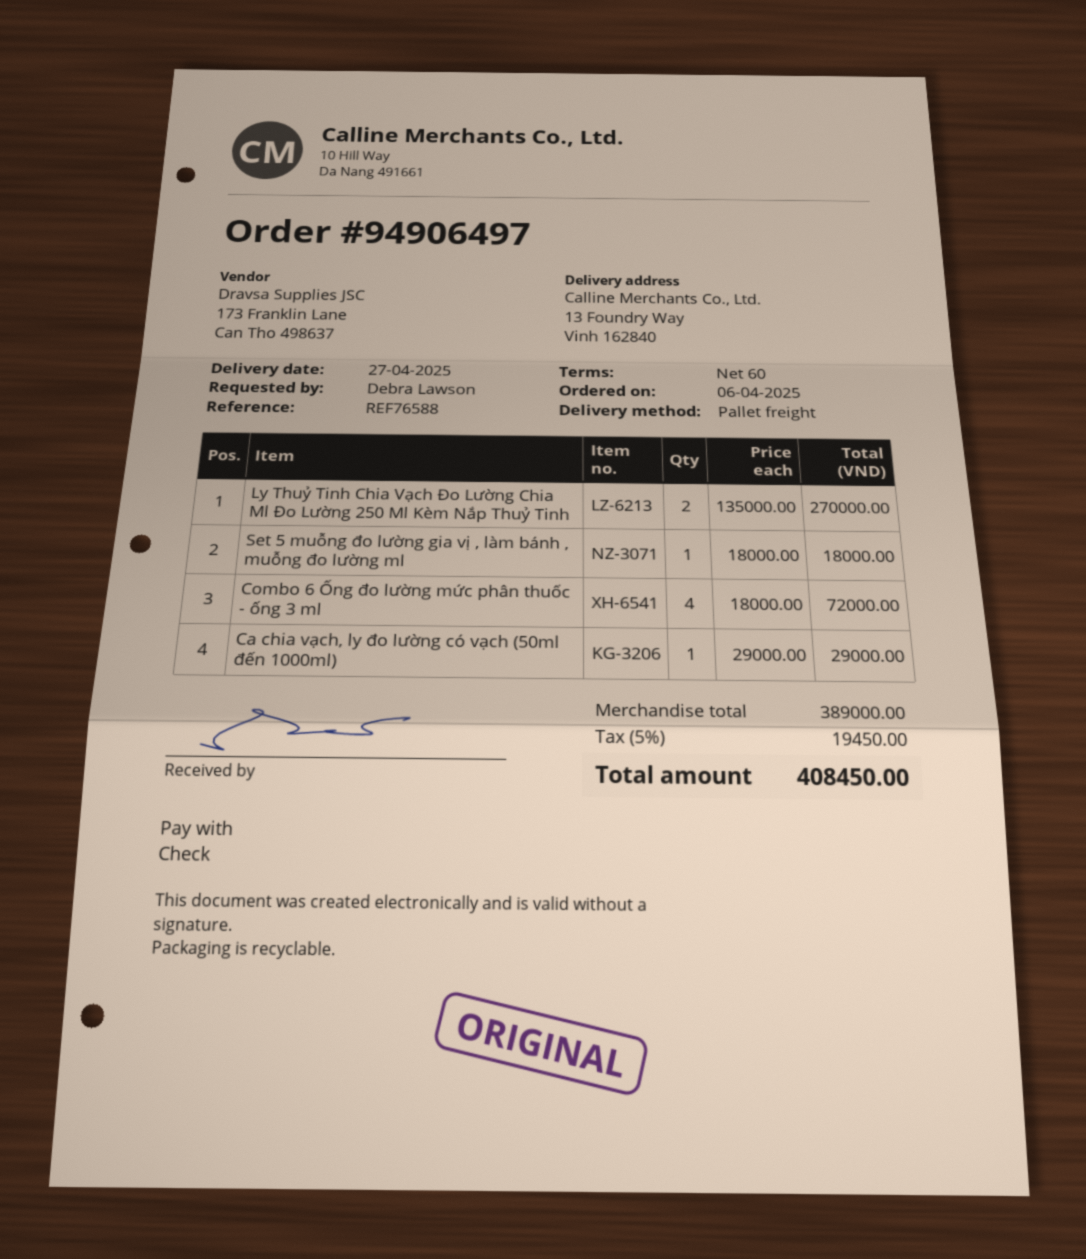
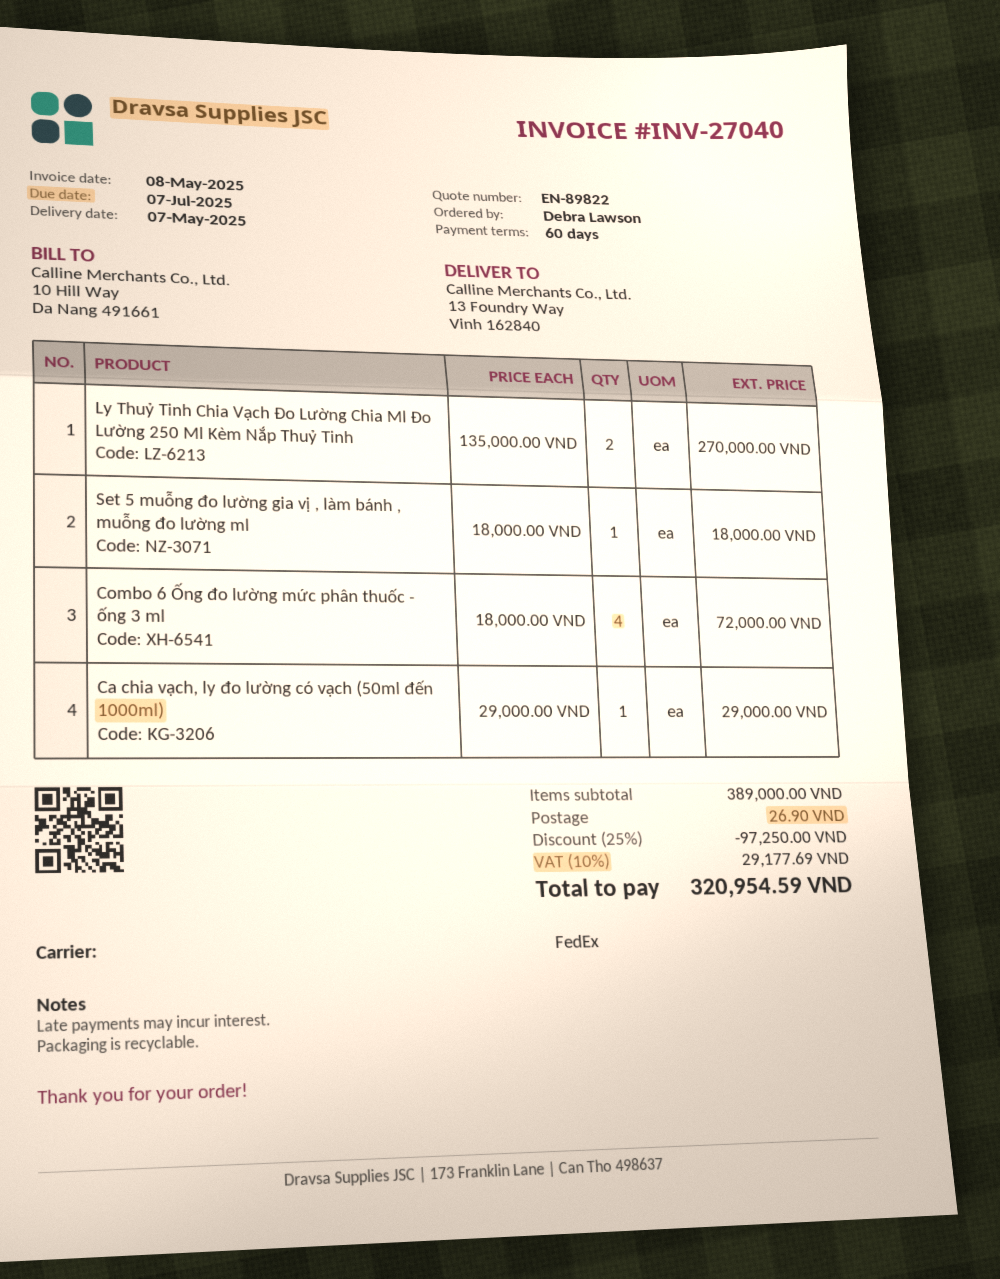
delivery date: 2025-04-27 -> 2025-05-07
shipping method: pallet freight -> FedEx
discount: none -> 25% = 97250.00
shipping: none -> 26.90
tax: 5% = 19450.00 -> 10% = 29177.69
total: 408450.00 -> 320954.59

